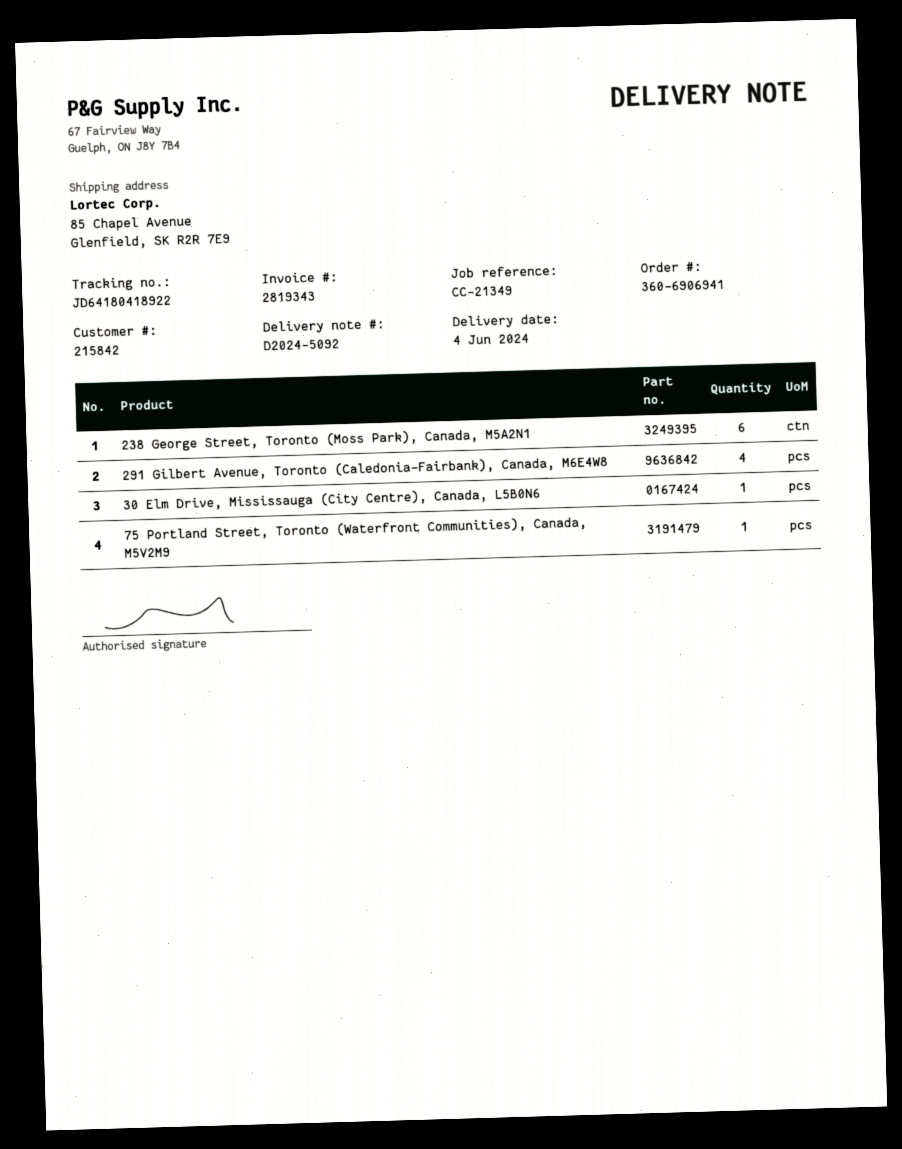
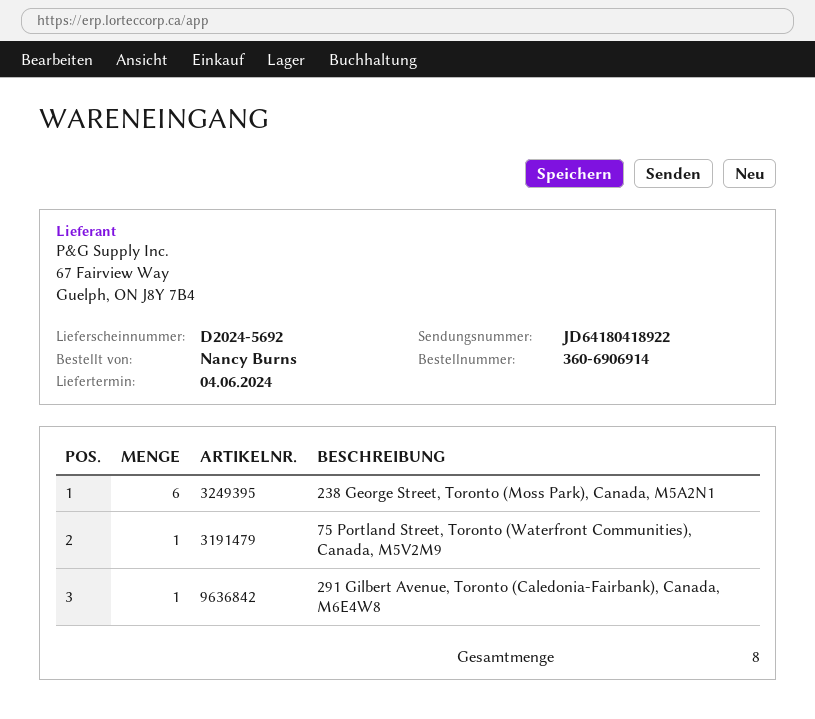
order number: 360-6906941 -> 360-6906914
delivery note number: D2024-5092 -> D2024-5692
291 Gilbert Avenue, Toronto (Caledonia-Fairbank), Canada, M6E4W8: 4 -> 1
30 Elm Drive, Mississauga (City Centre), Canada, L5B0N6: 1 -> none

